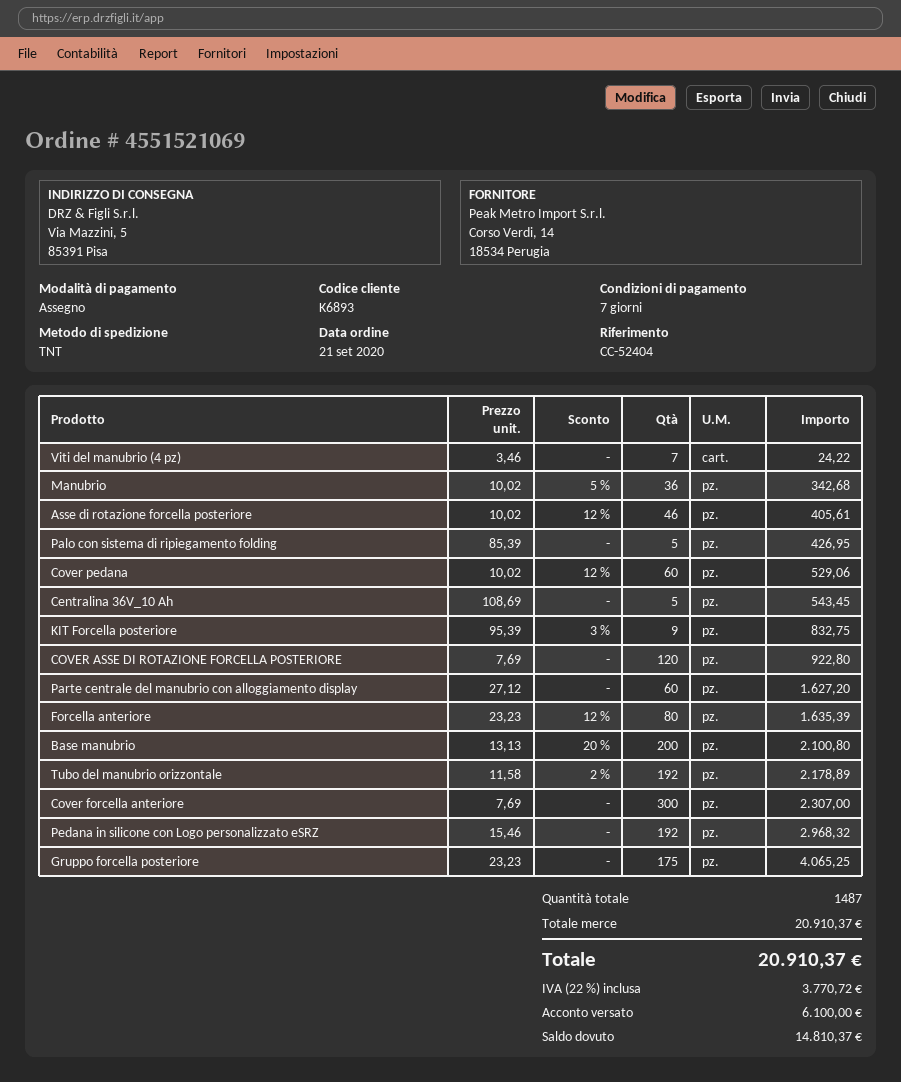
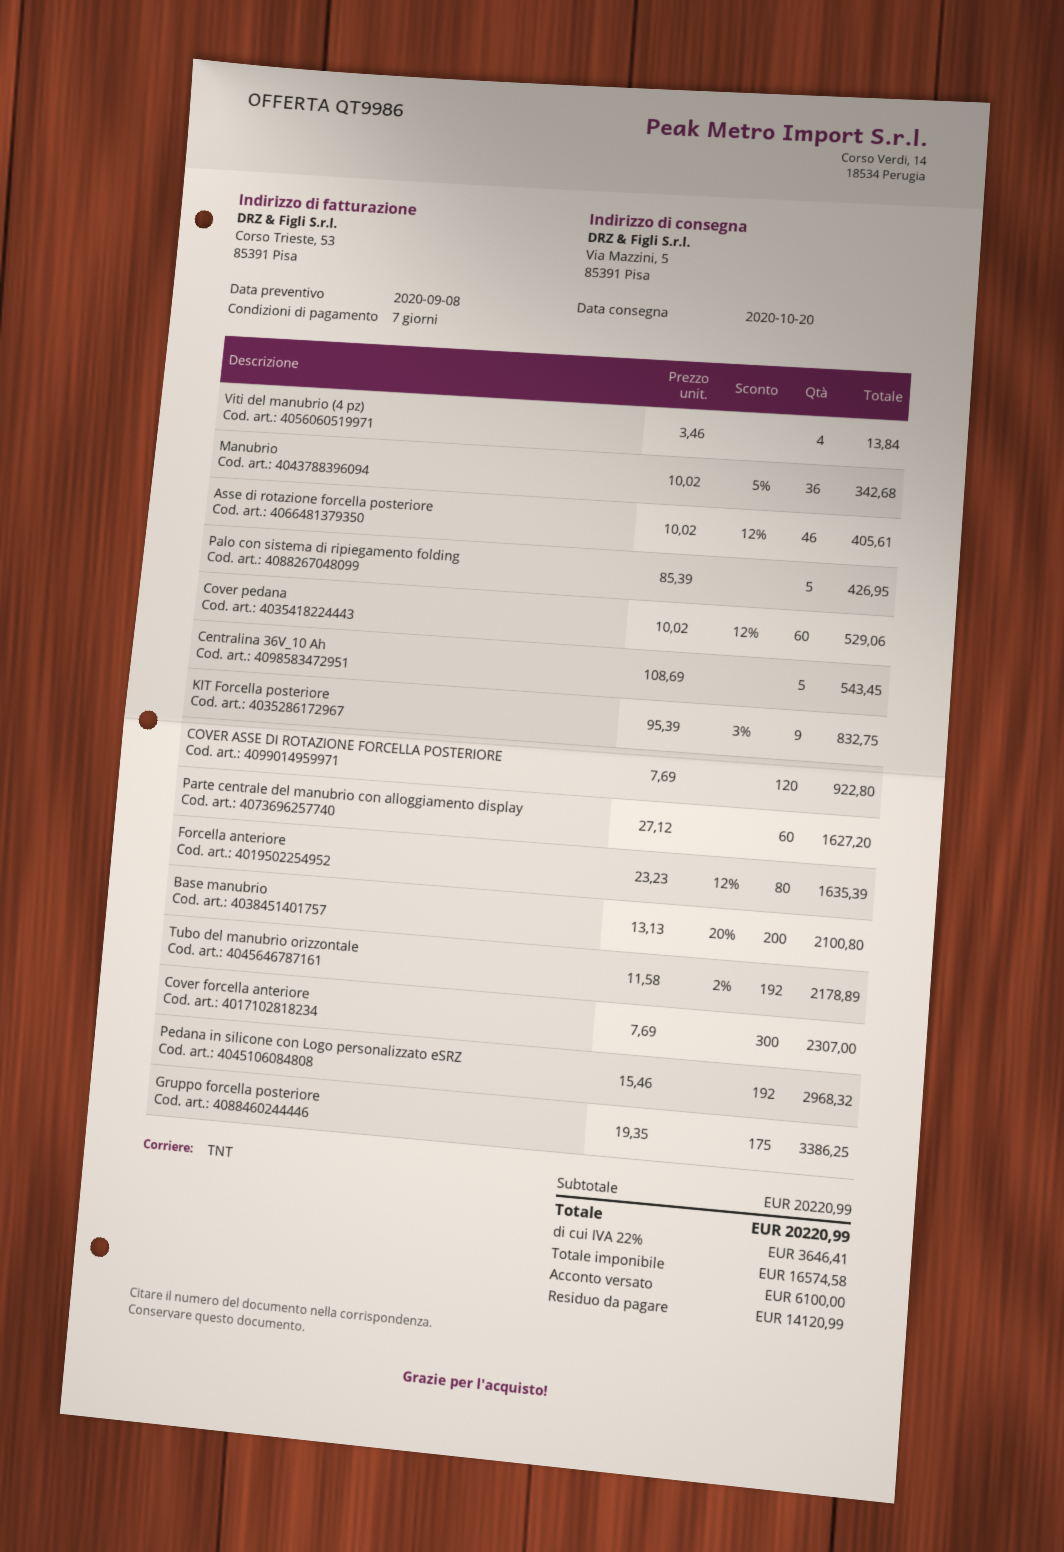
Viti del manubrio (4 pz): 7 x 3.46 = 24.22 -> 4 x 3.46 = 13.84
Gruppo forcella posteriore: 175 x 23.23 = 4065.25 -> 175 x 19.35 = 3386.25
subtotal: 20910.37 -> 20220.99
tax: 22% = 3770.72 -> 22% = 3646.41
total: 20910.37 -> 20220.99
balance: 14810.37 -> 14120.99

